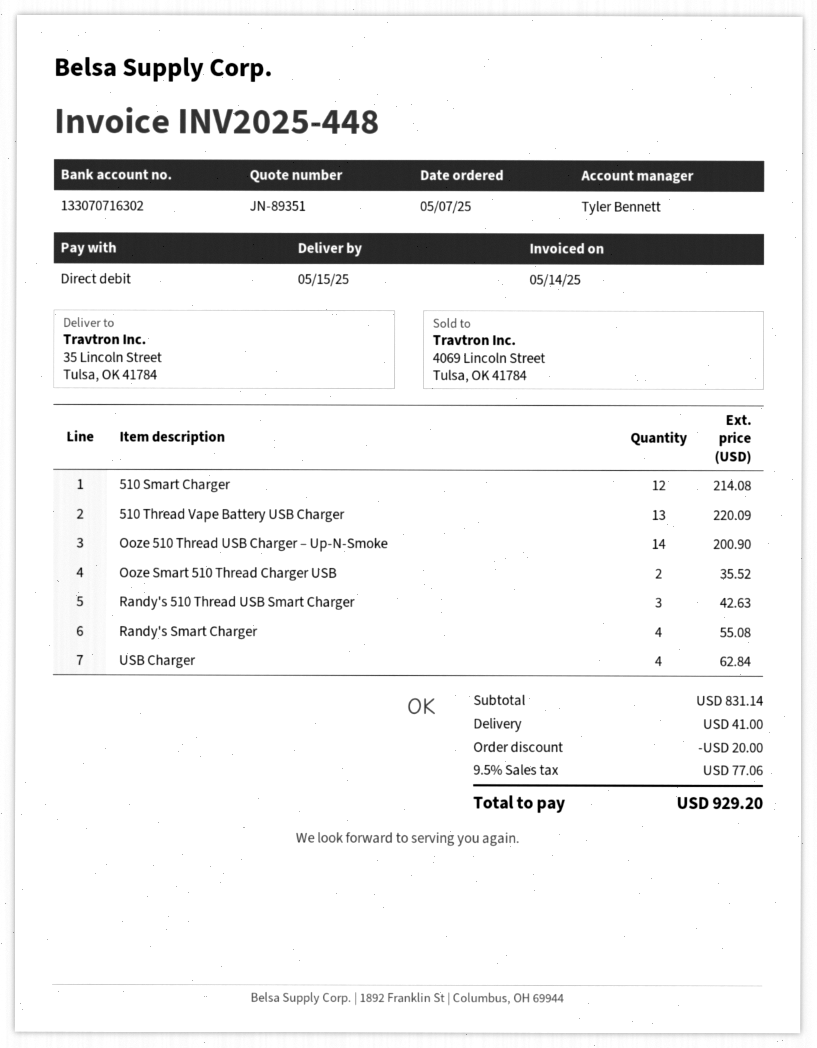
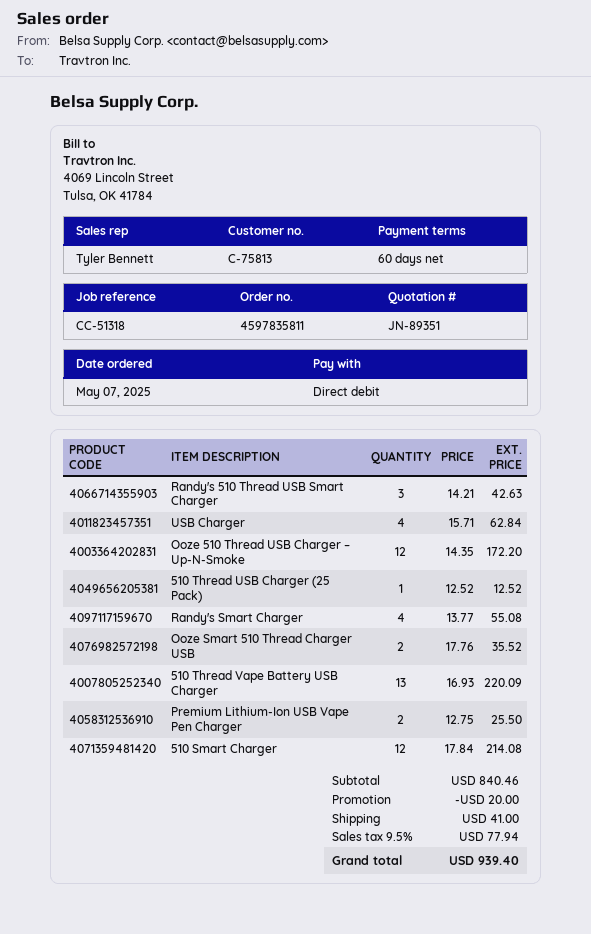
Ooze 510 Thread USB Charger – Up-N-Smoke: 14 for 200.90 -> 12 for 172.20
510 Thread USB Charger (25 Pack): none -> 1 for 12.52
Premium Lithium-Ion USB Vape Pen Charger: none -> 2 for 25.50
subtotal: 831.14 -> 840.46
tax: 9.5% = 77.06 -> 9.5% = 77.94
total: 929.20 -> 939.40

